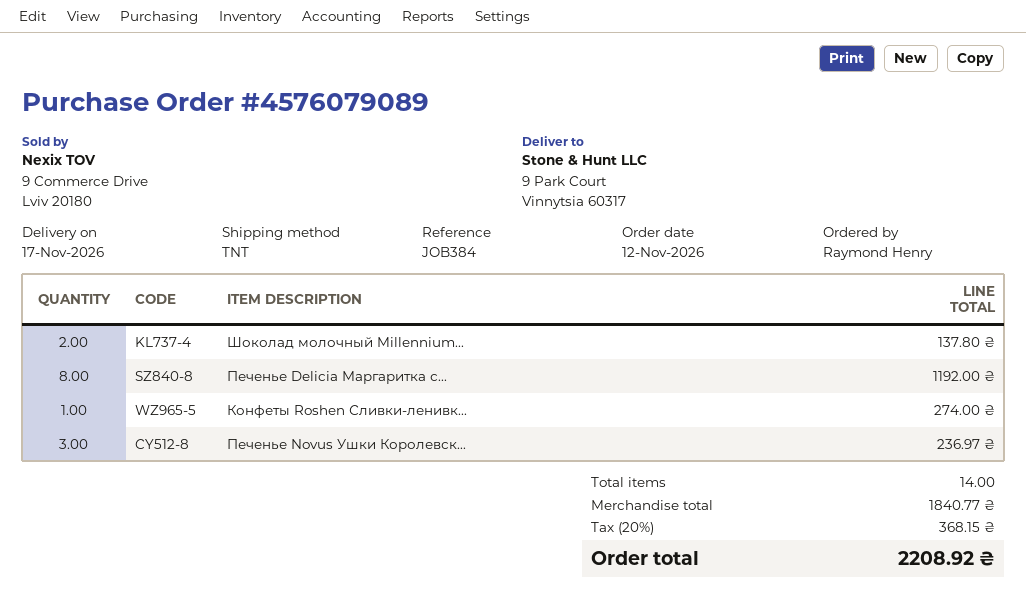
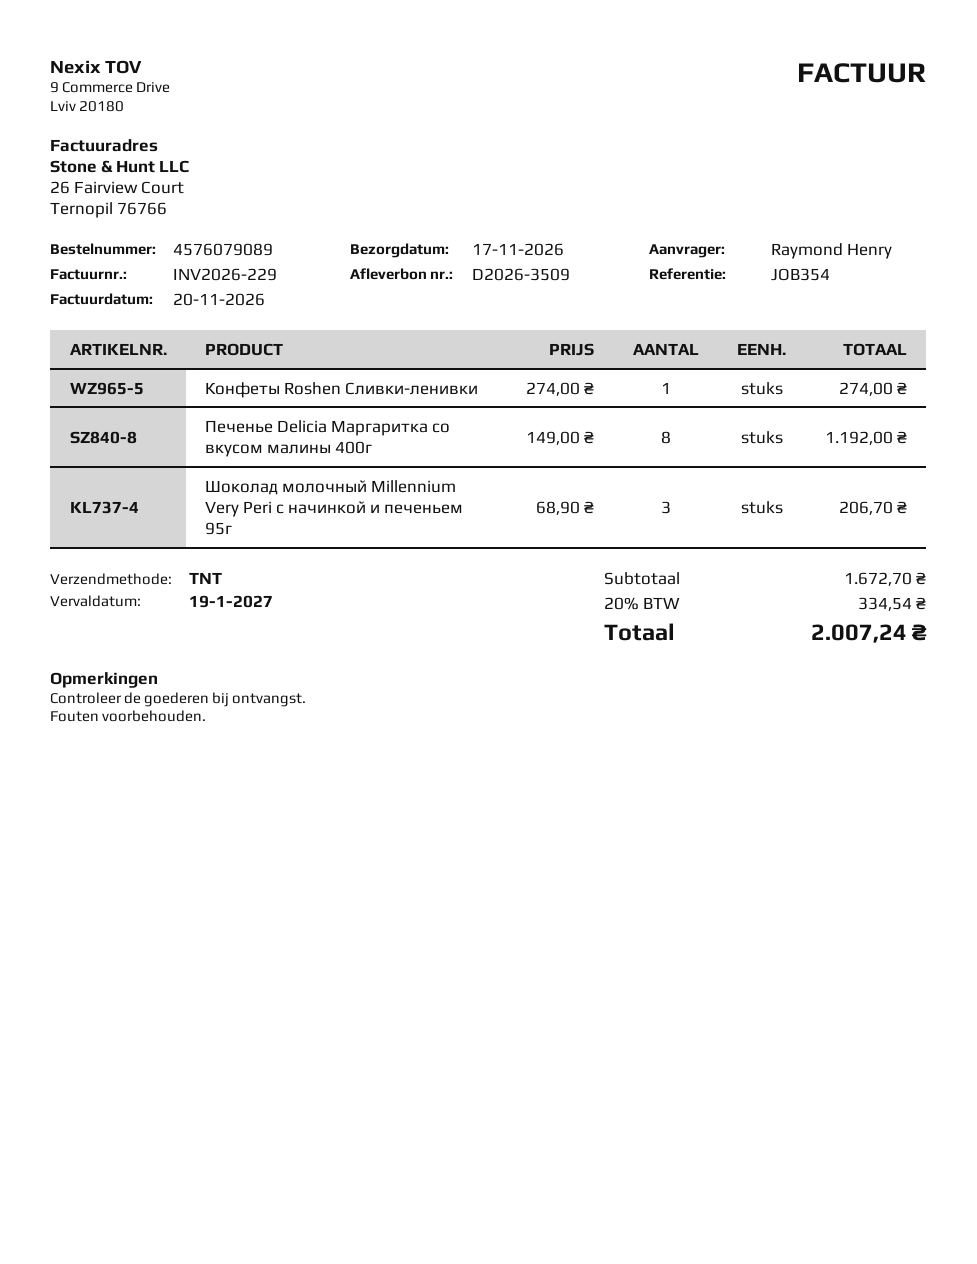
reference: JOB384 -> JOB354
Шоколад молочный Millennium...: 2 for 137.80 -> 3 for 206.70
Печенье Novus Ушки Королевск...: 3 for 236.97 -> none
subtotal: 1840.77 -> 1672.70
tax: 20% = 368.15 -> 20% = 334.54
total: 2208.92 -> 2007.24

